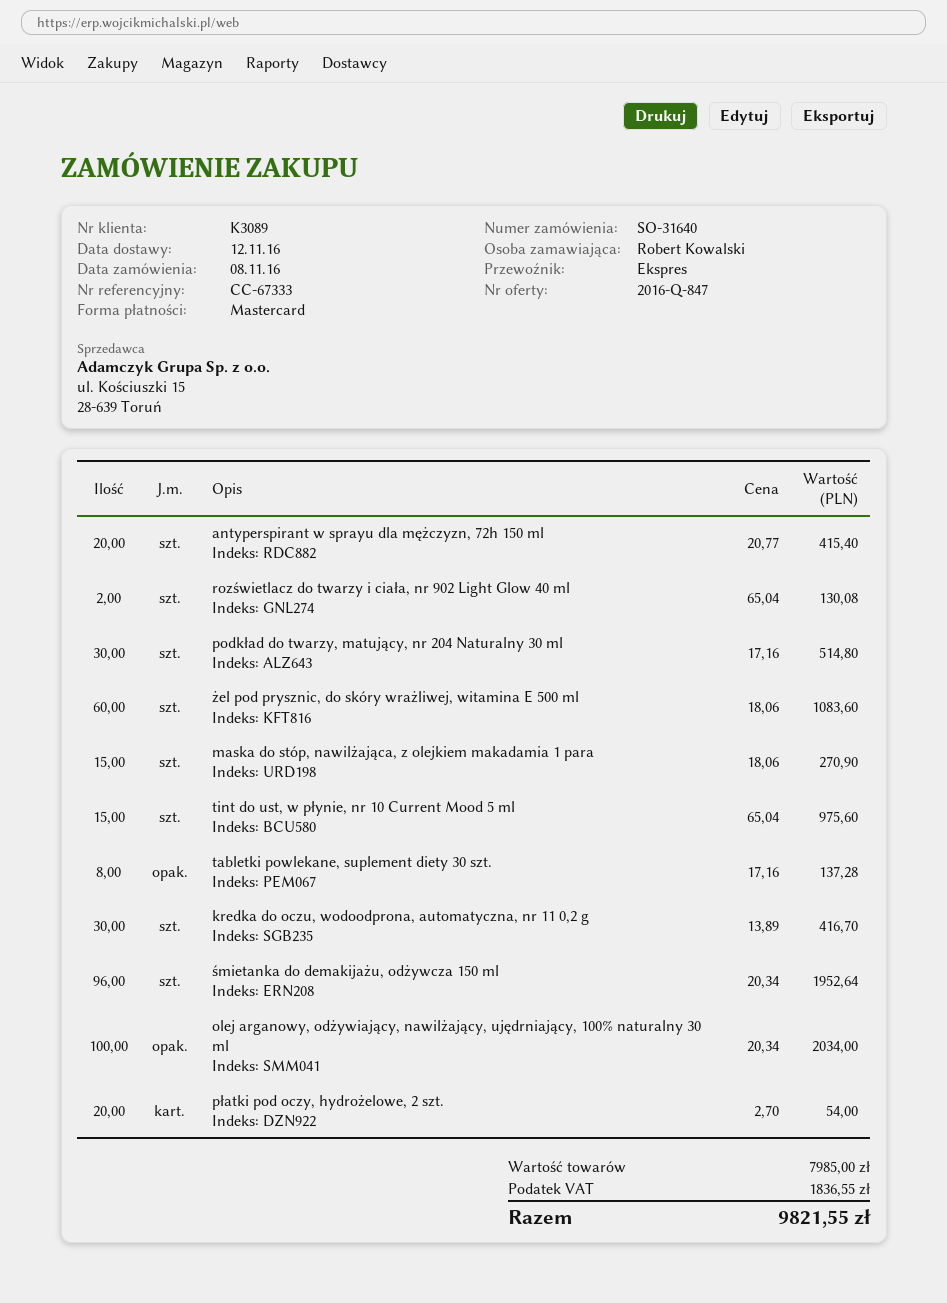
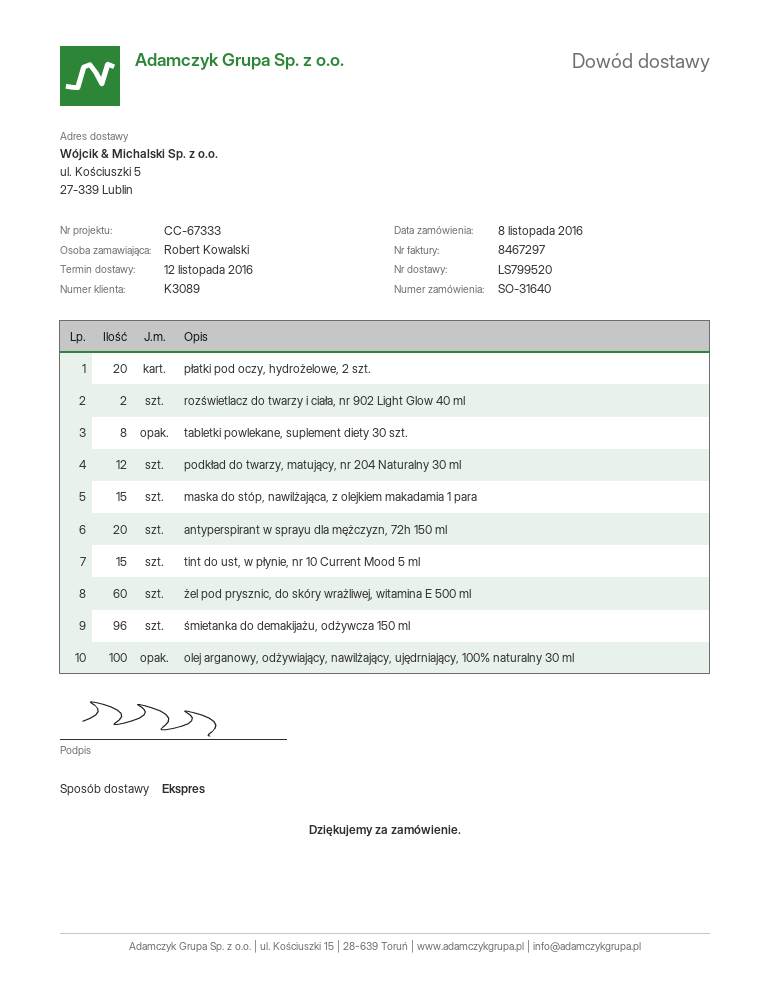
podkład do twarzy, matujący, nr 204 Naturalny 30 ml: 30 -> 12
kredka do oczu, wodoodprona, automatyczna, nr 11 0,2 g: 30 -> none

